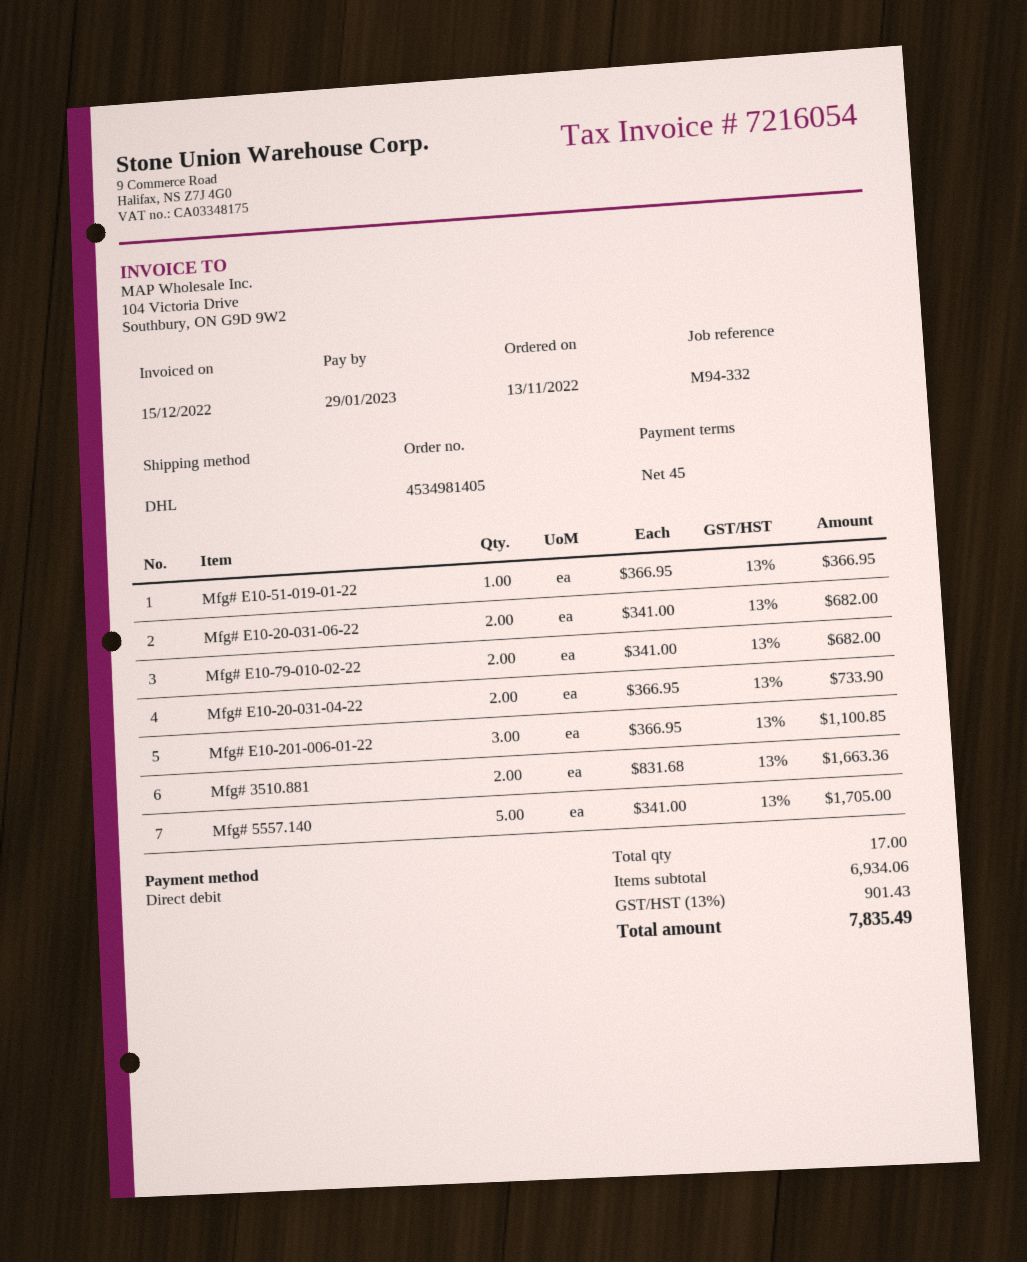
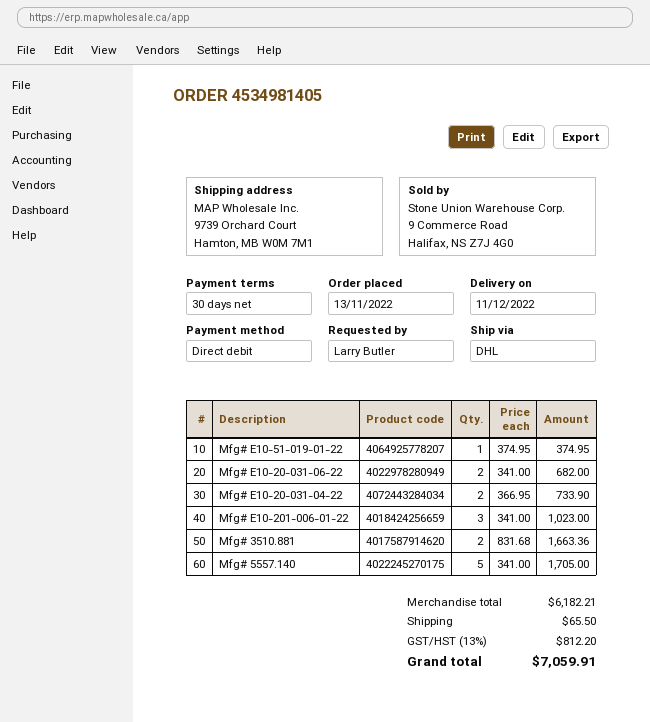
payment terms: 45 days -> 30 days
Mfg# E10-51-019-01-22: 1 x 366.95 = 366.95 -> 1 x 374.95 = 374.95
Mfg# E10-79-010-02-22: 2 x 341.00 = 682.00 -> none
Mfg# E10-201-006-01-22: 3 x 366.95 = 1100.85 -> 3 x 341.00 = 1023.00
subtotal: 6934.06 -> 6182.21
shipping: none -> 65.50
tax: 13% = 901.43 -> 13% = 812.20
total: 7835.49 -> 7059.91

